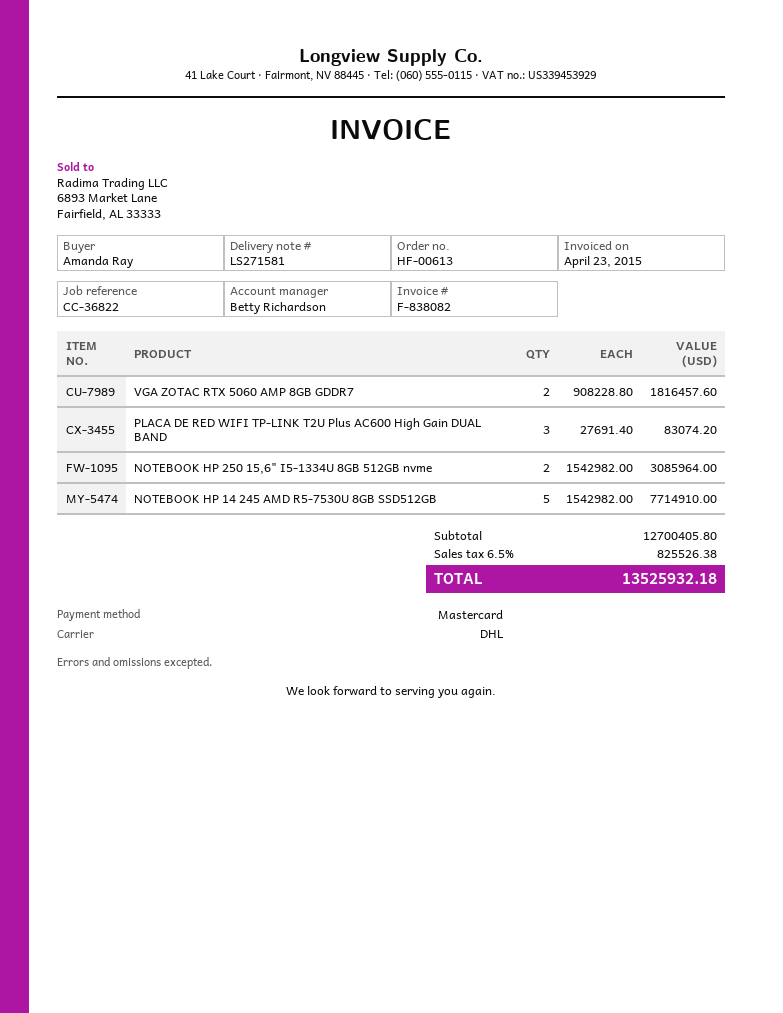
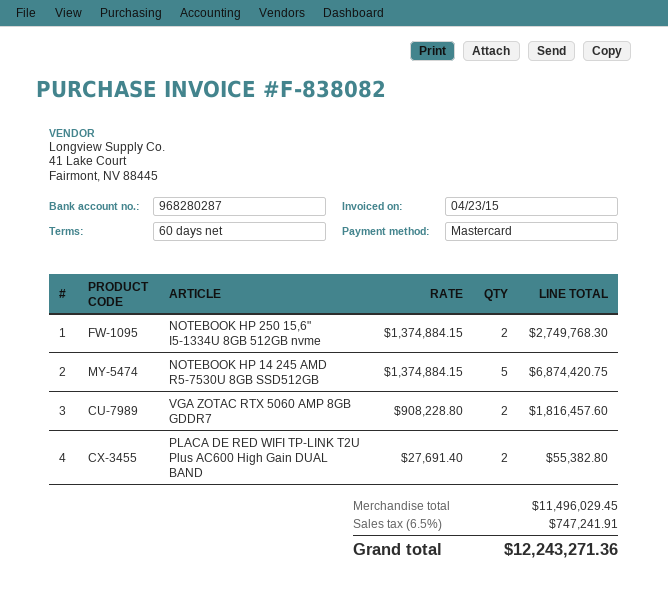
PLACA DE RED WIFI TP-LINK T2U Plus AC600 High Gain DUAL BAND: 3 x 27691.40 = 83074.20 -> 2 x 27691.40 = 55382.80
NOTEBOOK HP 250 15,6" I5-1334U 8GB 512GB nvme: 2 x 1542982.00 = 3085964.00 -> 2 x 1374884.15 = 2749768.30
NOTEBOOK HP 14 245 AMD R5-7530U 8GB SSD512GB: 5 x 1542982.00 = 7714910.00 -> 5 x 1374884.15 = 6874420.75
subtotal: 12700405.80 -> 11496029.45
tax: 6.5% = 825526.38 -> 6.5% = 747241.91
total: 13525932.18 -> 12243271.36

